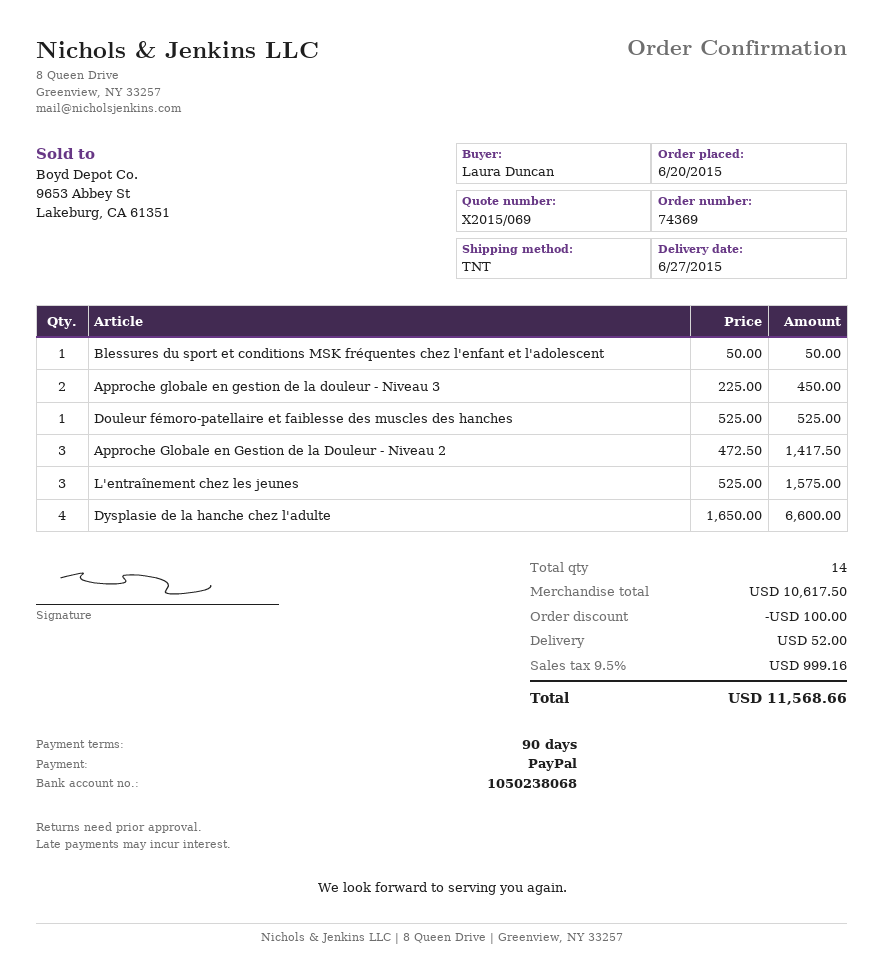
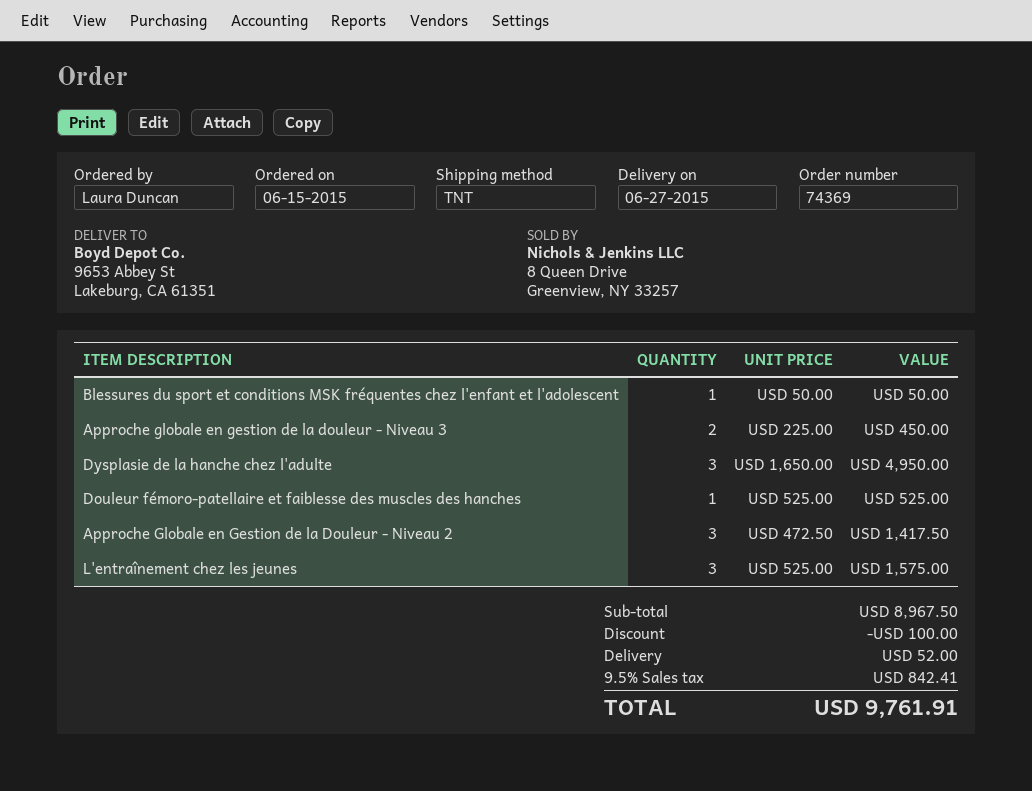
order date: 2015-06-20 -> 2015-06-15
Dysplasie de la hanche chez l'adulte: 4 x 1650.00 = 6600.00 -> 3 x 1650.00 = 4950.00
subtotal: 10617.50 -> 8967.50
tax: 9.5% = 999.16 -> 9.5% = 842.41
total: 11568.66 -> 9761.91

